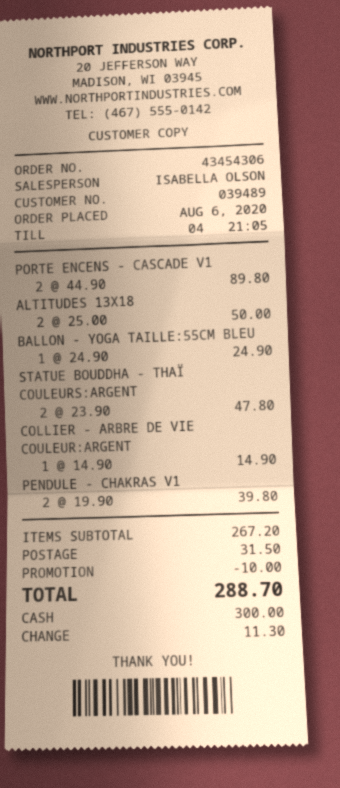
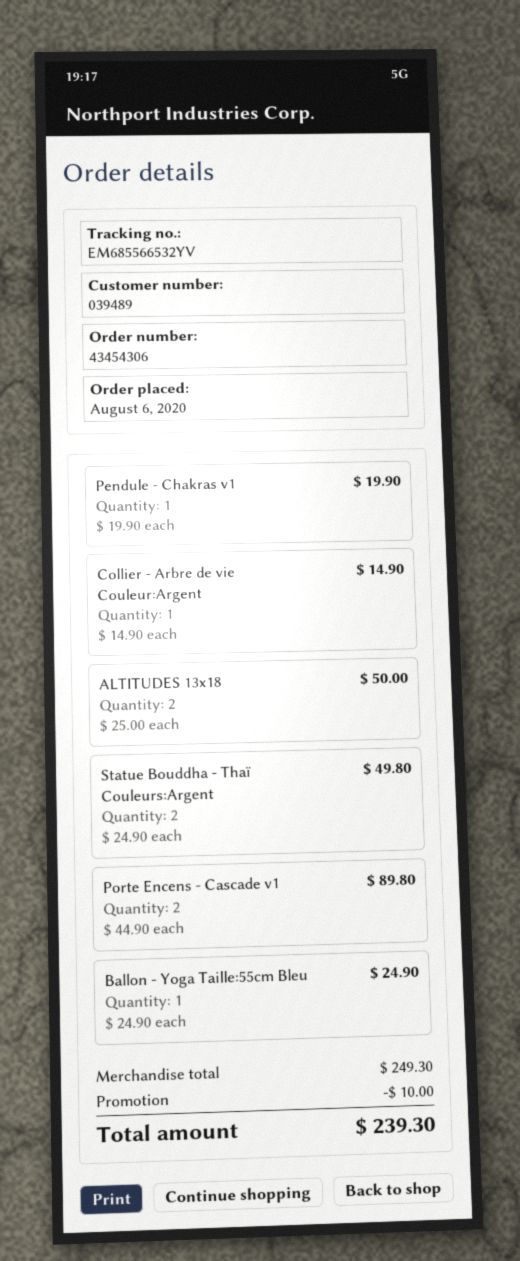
STATUE BOUDDHA - THAÏ COULEURS:ARGENT: 2 x 23.90 = 47.80 -> 2 x 24.90 = 49.80
PENDULE - CHAKRAS V1: 2 x 19.90 = 39.80 -> 1 x 19.90 = 19.90
subtotal: 267.20 -> 249.30
shipping: 31.50 -> none
total: 288.70 -> 239.30

